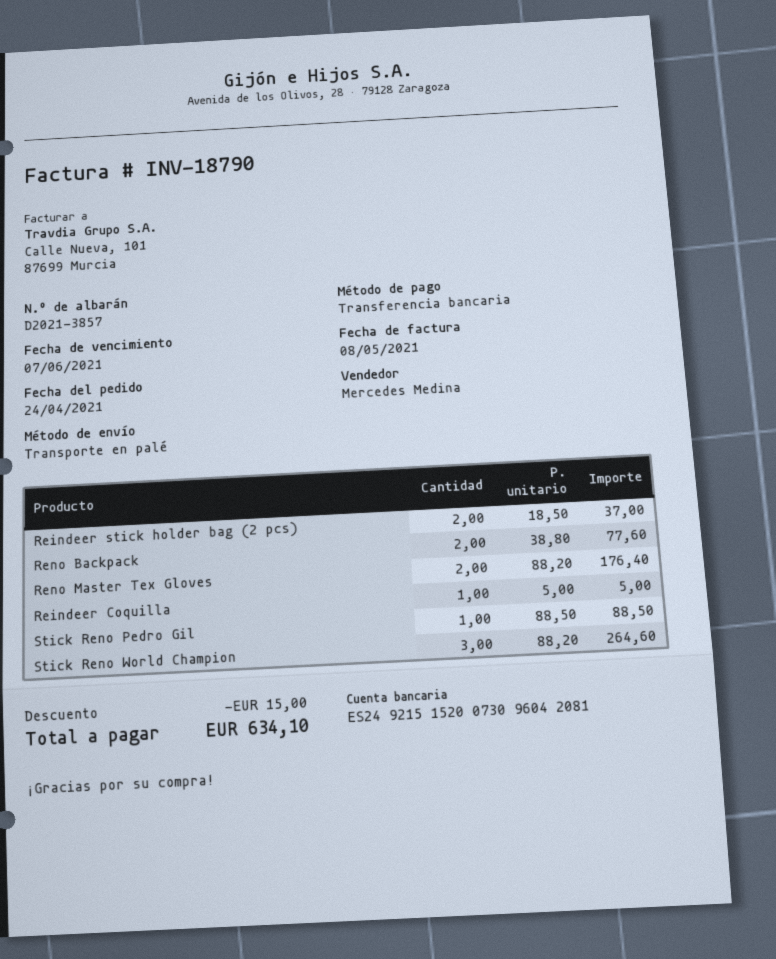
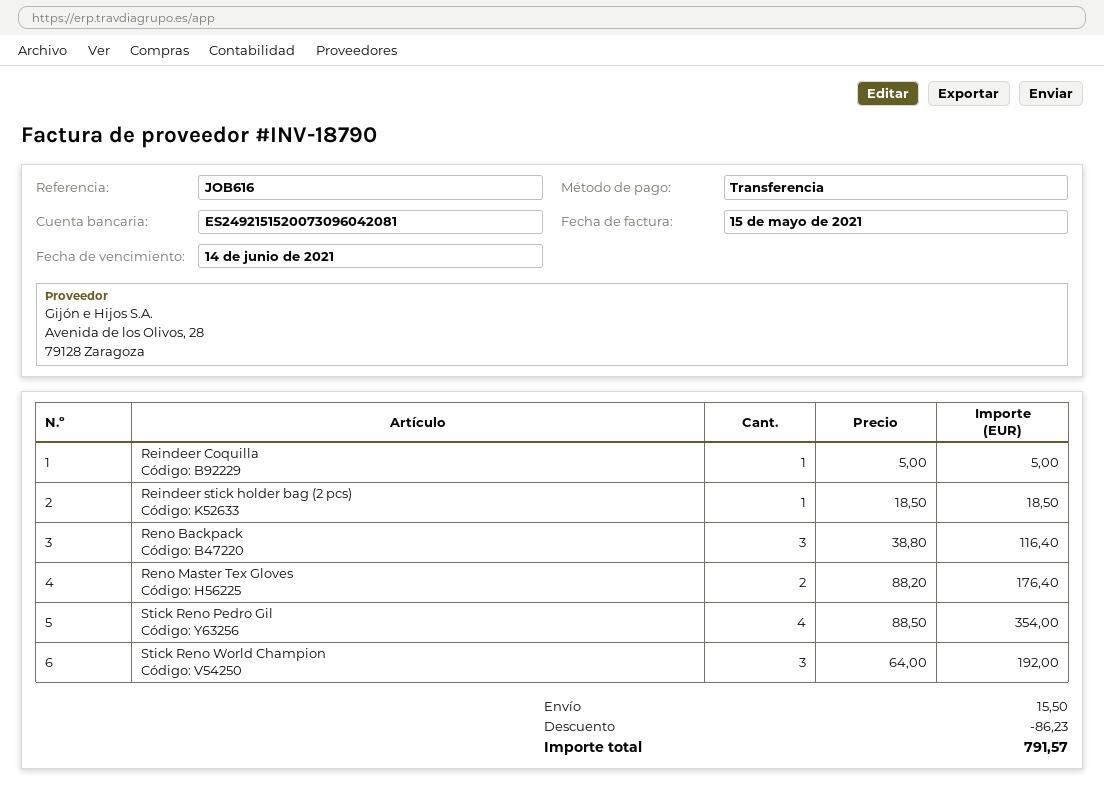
invoice date: 2021-05-08 -> 2021-05-15
due date: 2021-06-07 -> 2021-06-14
Reindeer stick holder bag (2 pcs): 2 x 18.50 = 37.00 -> 1 x 18.50 = 18.50
Reno Backpack: 2 x 38.80 = 77.60 -> 3 x 38.80 = 116.40
Stick Reno Pedro Gil: 1 x 88.50 = 88.50 -> 4 x 88.50 = 354.00
Stick Reno World Champion: 3 x 88.20 = 264.60 -> 3 x 64.00 = 192.00
discount: 15.00 -> 86.23
shipping: none -> 15.50
total: 634.10 -> 791.57

